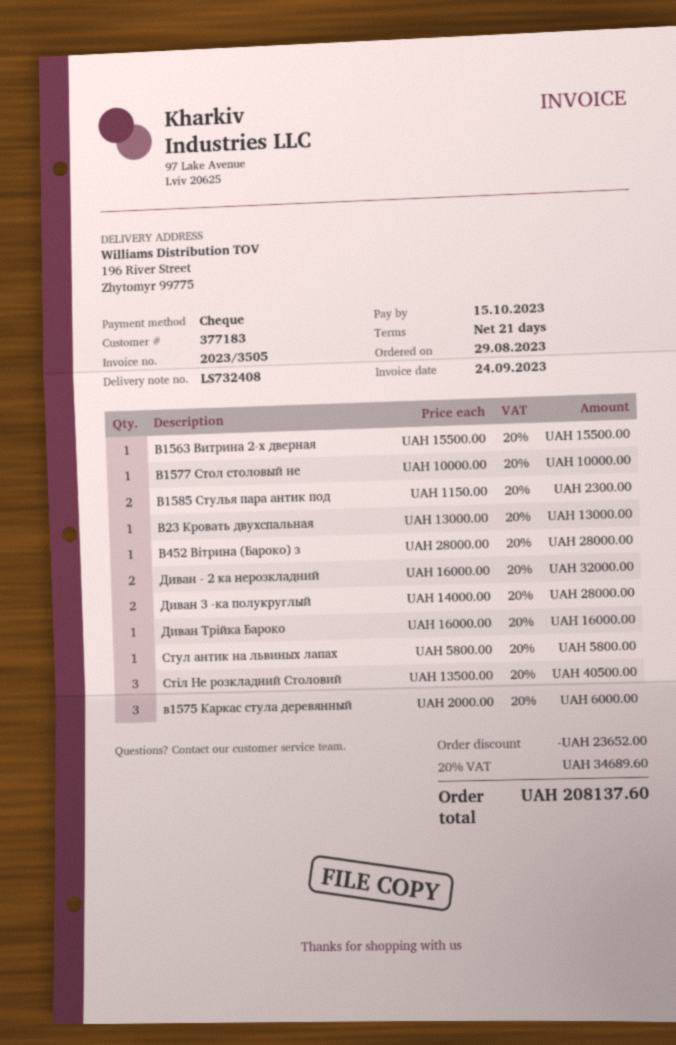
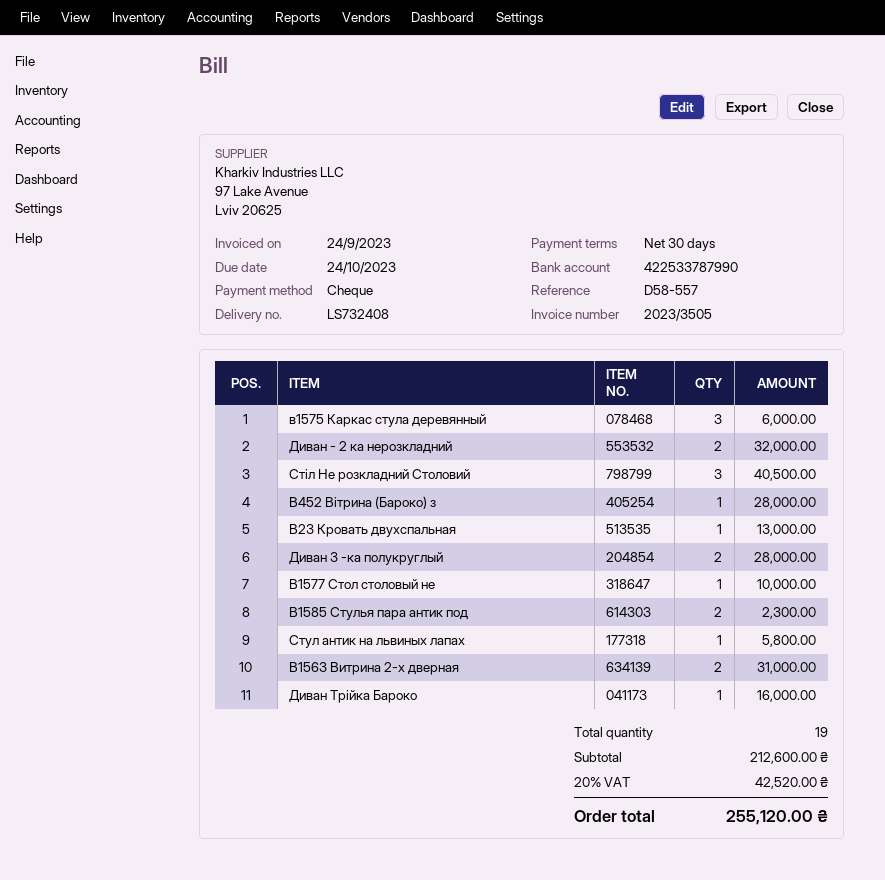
payment terms: 21 days -> 30 days
due date: 2023-10-15 -> 2023-10-24
В1563 Витрина 2-х дверная: 1 for 15500.00 -> 2 for 31000.00
discount: 23652.00 -> none
tax: 20% = 34689.60 -> 20% = 42520.00
total: 208137.60 -> 255120.00

